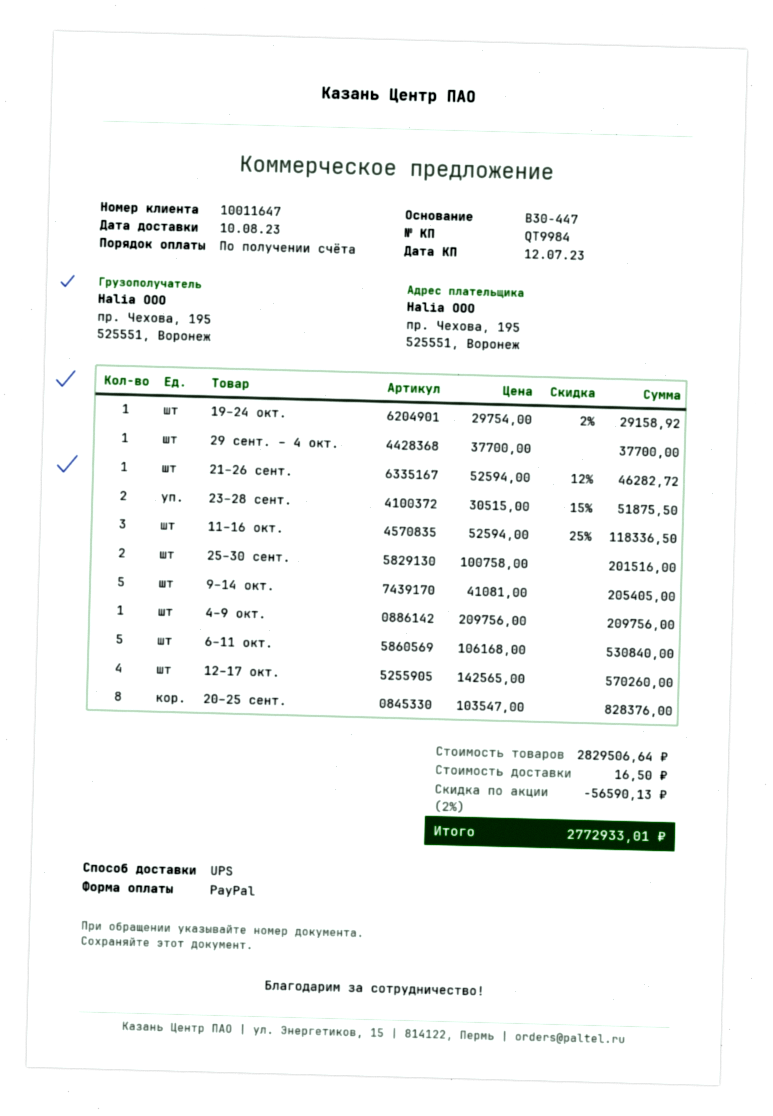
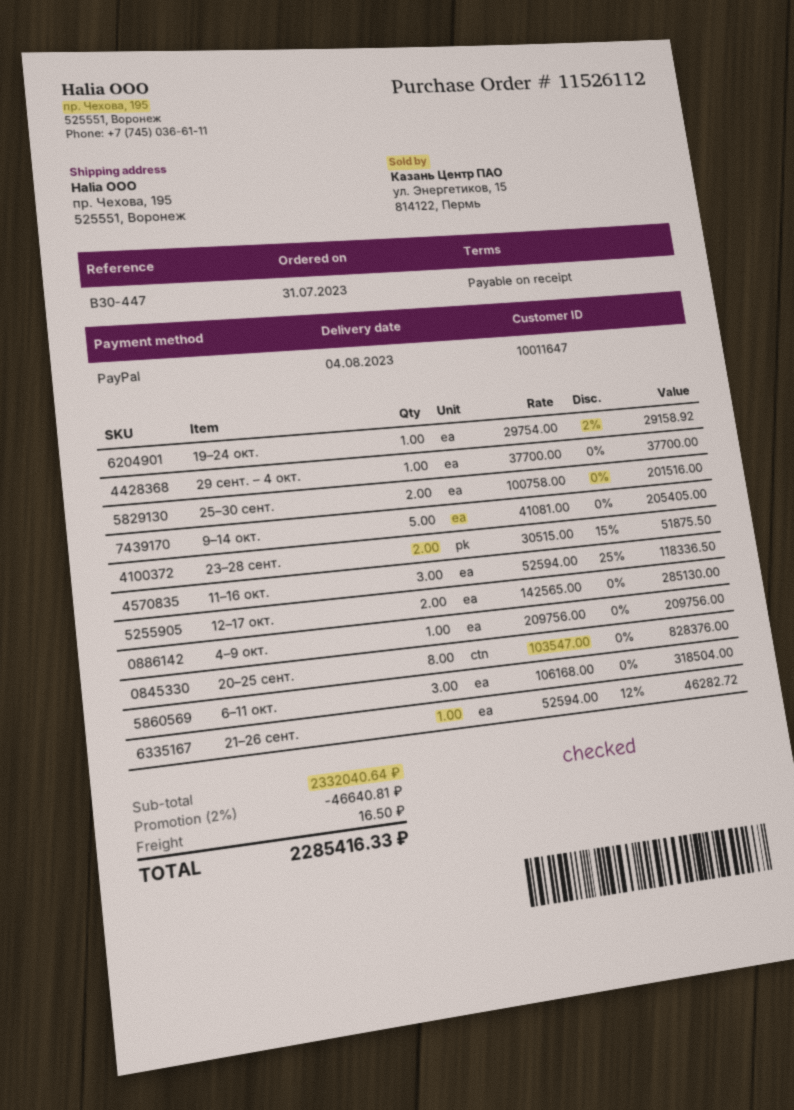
delivery date: 2023-08-10 -> 2023-08-04
6–11 окт.: 5 x 106168.00 = 530840.00 -> 3 x 106168.00 = 318504.00
12–17 окт.: 4 x 142565.00 = 570260.00 -> 2 x 142565.00 = 285130.00
subtotal: 2829506.64 -> 2332040.64
discount: 2% = 56590.13 -> 2% = 46640.81
total: 2772933.01 -> 2285416.33

